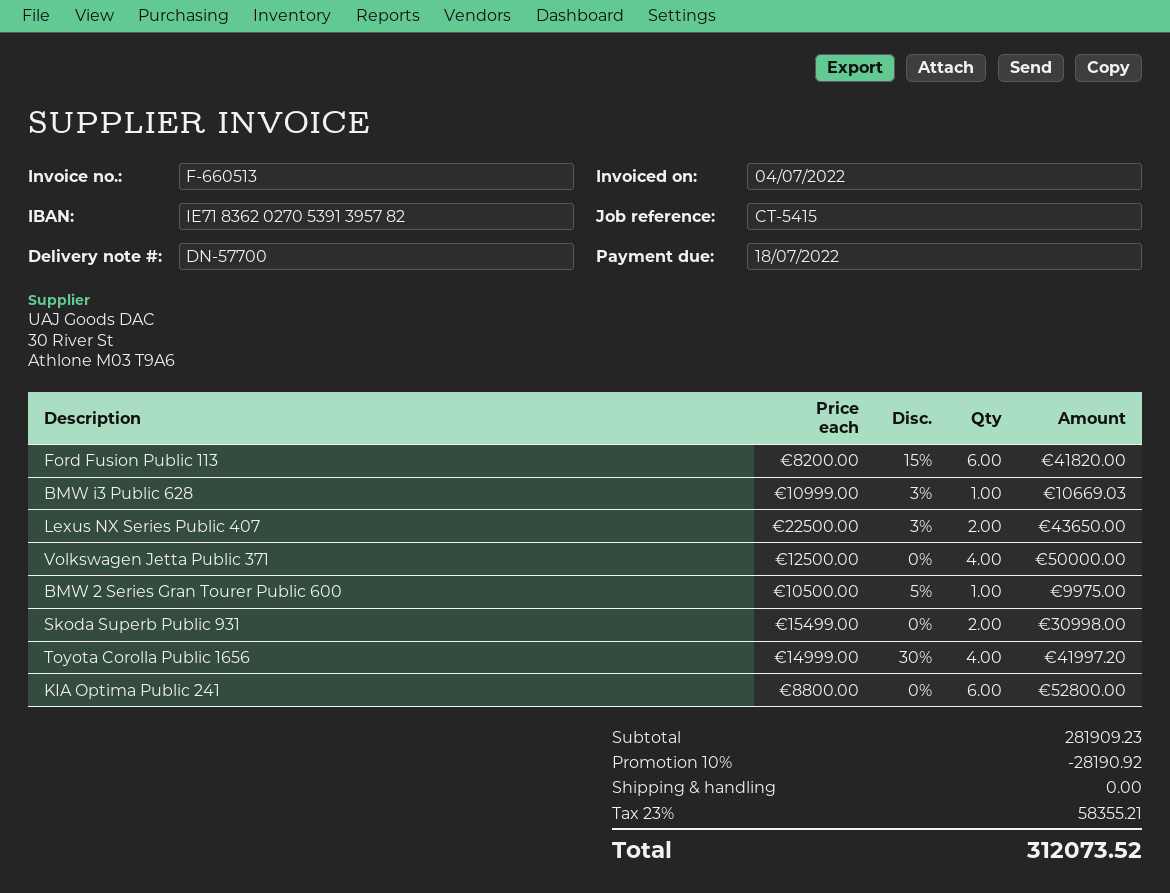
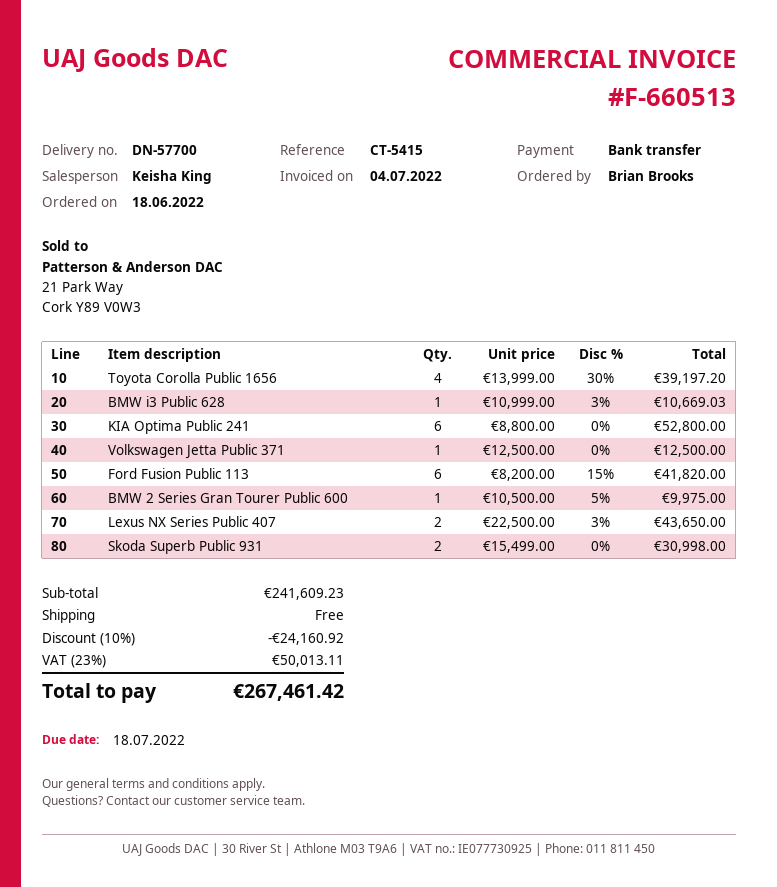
Volkswagen Jetta Public 371: 4 x 12500.00 = 50000.00 -> 1 x 12500.00 = 12500.00
Toyota Corolla Public 1656: 4 x 14999.00 - 30% = 41997.20 -> 4 x 13999.00 - 30% = 39197.20
subtotal: 281909.23 -> 241609.23
discount: 10% = 28190.92 -> 10% = 24160.92
tax: 23% = 58355.21 -> 23% = 50013.11
total: 312073.52 -> 267461.42

